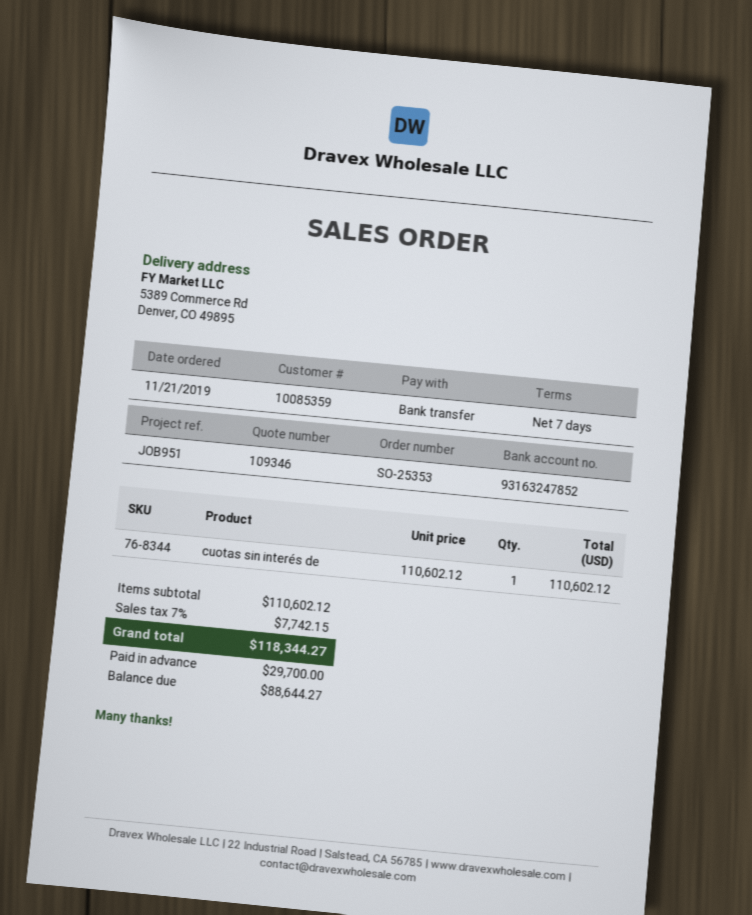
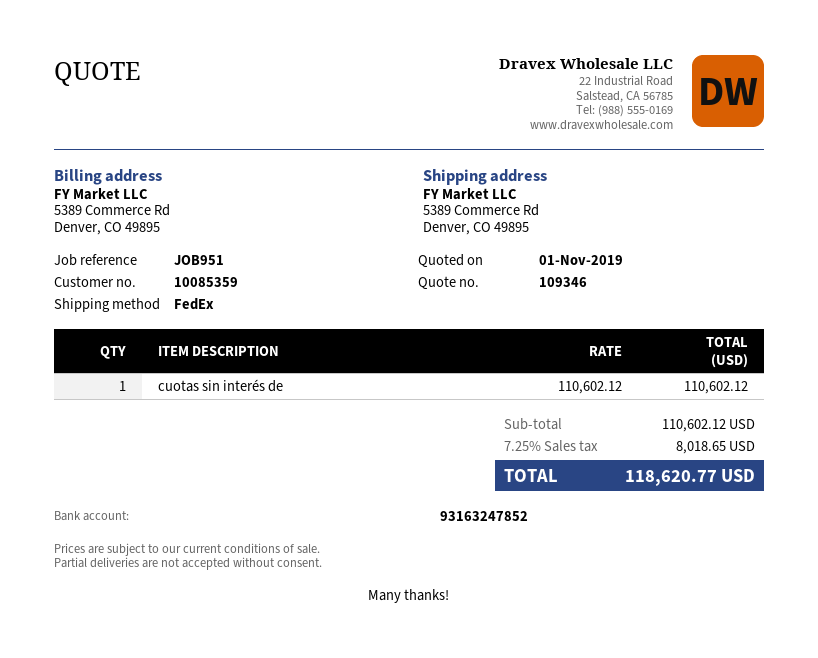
tax: 7% = 7742.15 -> 7.25% = 8018.65
total: 118344.27 -> 118620.77

